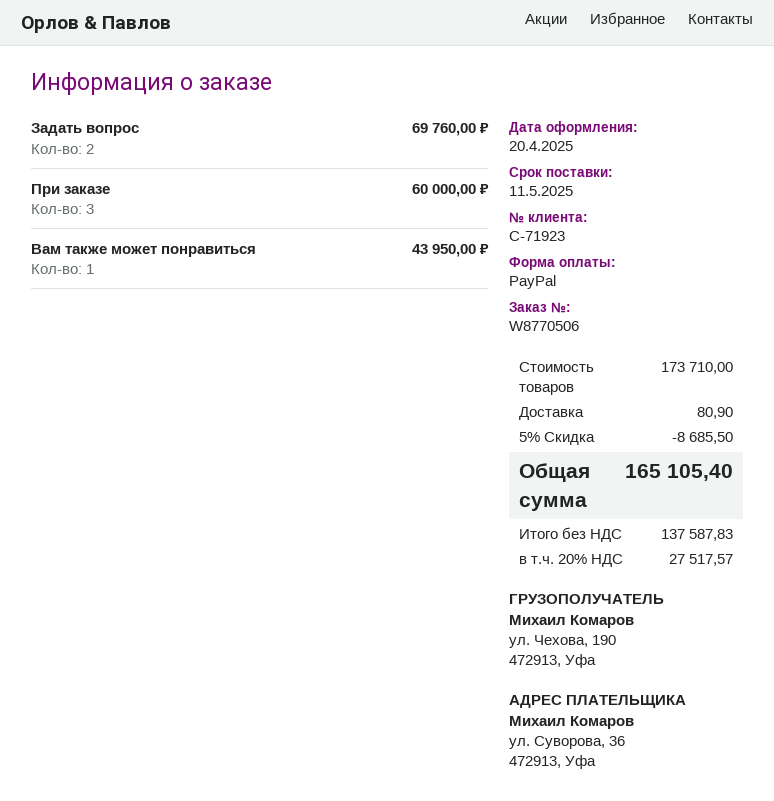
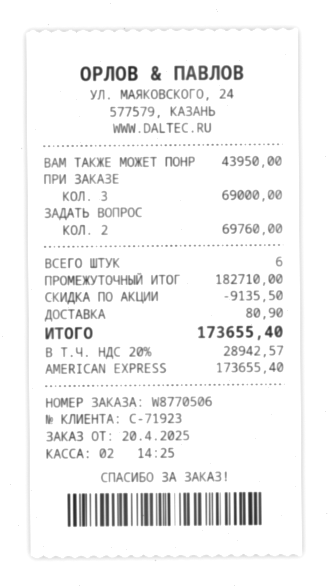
payment method: PayPal -> American Express
При заказе: 3 for 60000.00 -> 3 for 69000.00
subtotal: 173710.00 -> 182710.00
discount: 8685.50 -> 9135.50
tax: 20% = 27517.57 -> 20% = 28942.57
total: 165105.40 -> 173655.40

